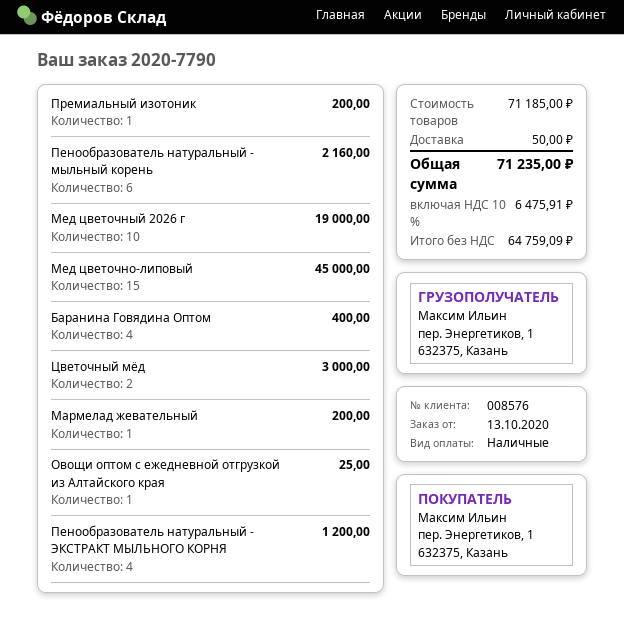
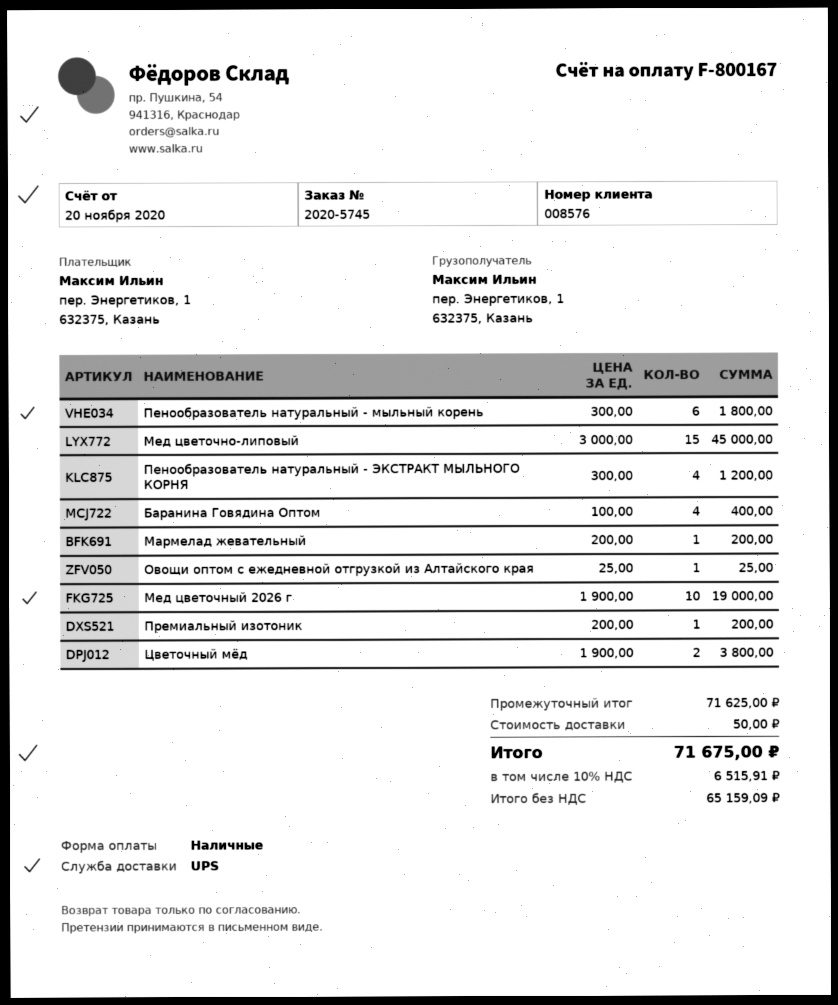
order number: 2020-7790 -> 2020-5745
Пенообразователь натуральный - мыльный корень: 6 for 2160.00 -> 6 for 1800.00
Цветочный мёд: 2 for 3000.00 -> 2 for 3800.00
subtotal: 71185.00 -> 71625.00
net: 64759.09 -> 65159.09
tax: 10% = 6475.91 -> 10% = 6515.91
total: 71235.00 -> 71675.00

